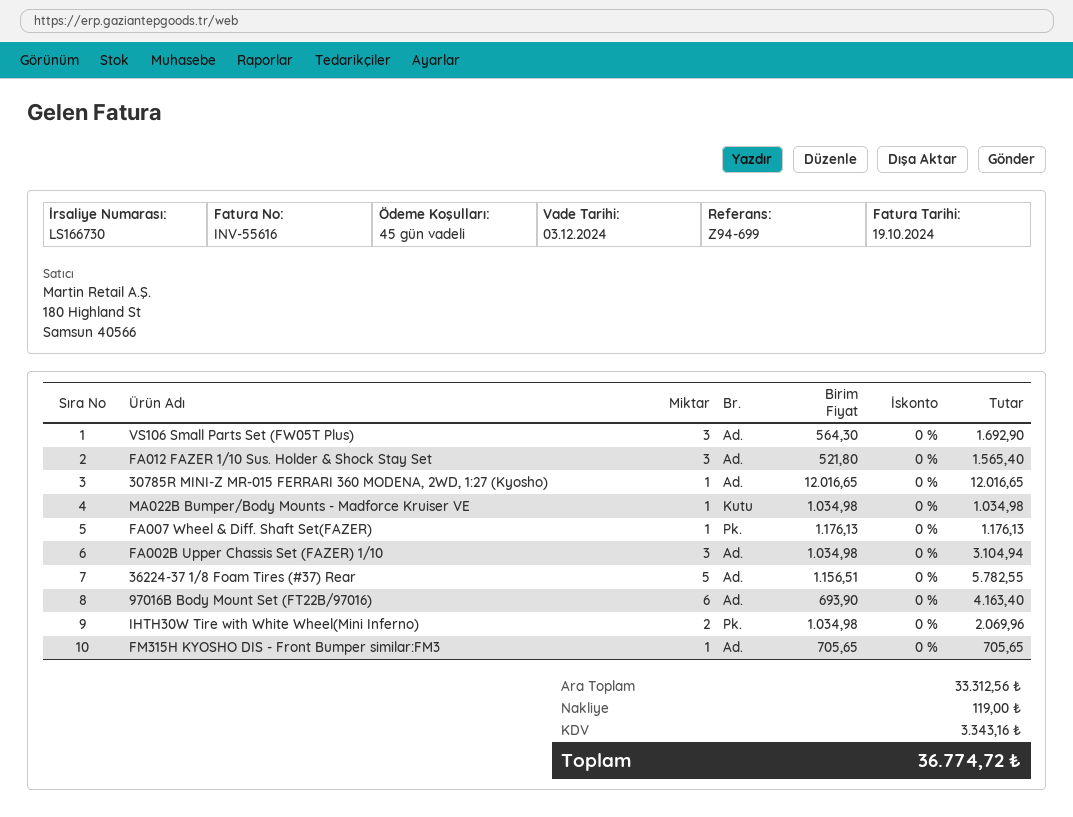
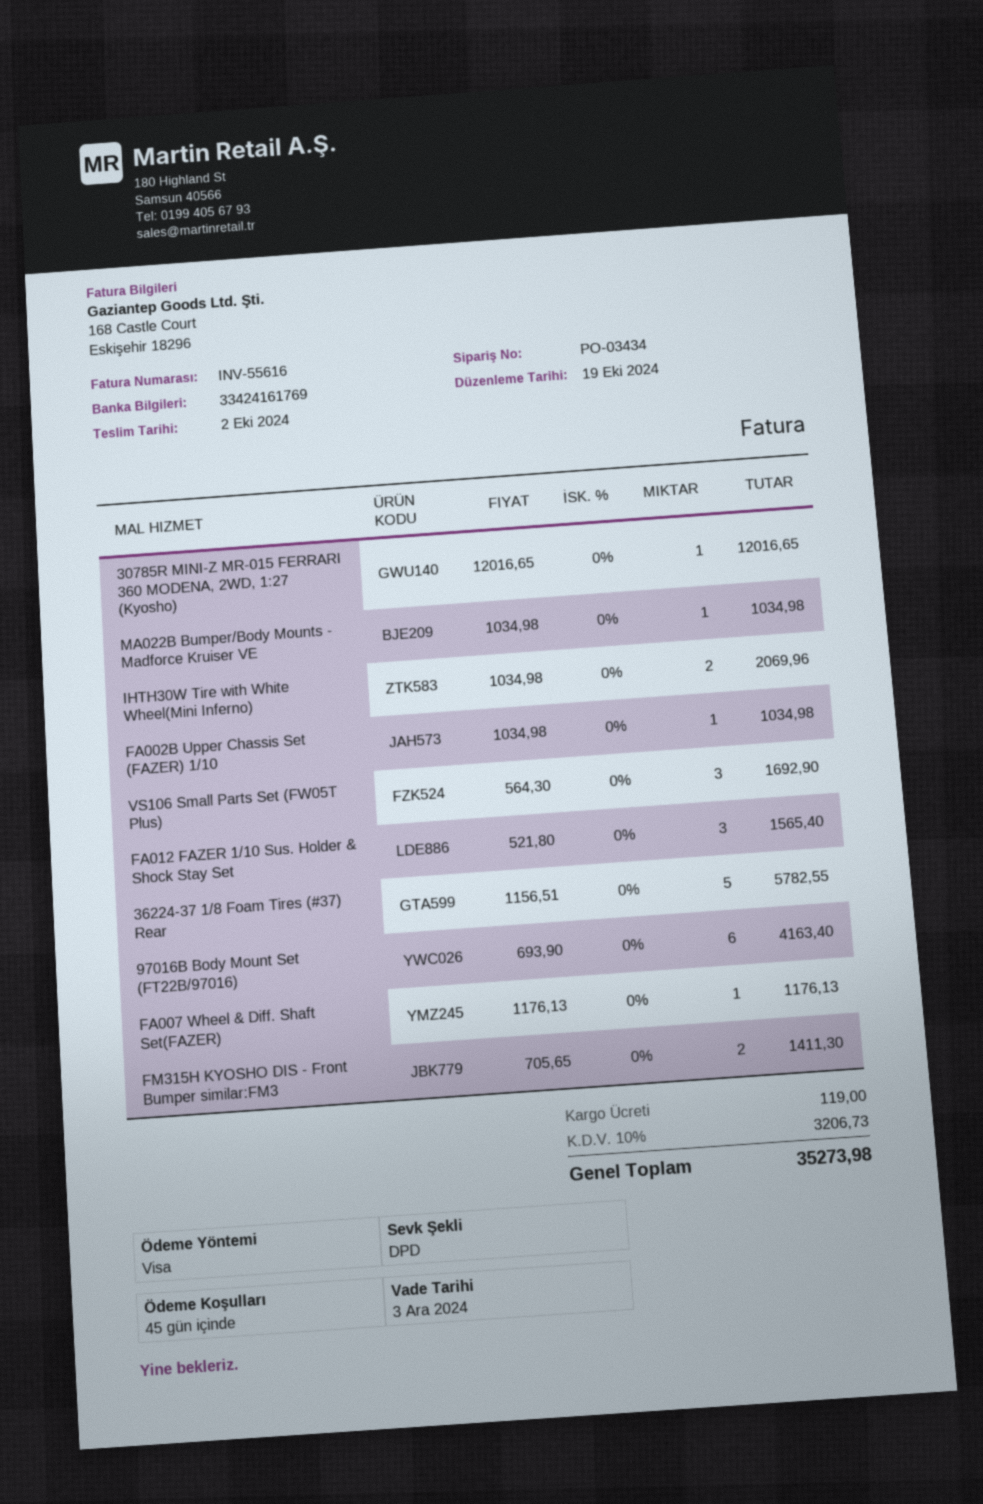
FA002B Upper Chassis Set (FAZER) 1/10: 3 x 1034.98 = 3104.94 -> 1 x 1034.98 = 1034.98
FM315H KYOSHO DIS - Front Bumper similar:FM3: 1 x 705.65 = 705.65 -> 2 x 705.65 = 1411.30
tax: 3343.16 -> 3206.73
total: 36774.72 -> 35273.98

